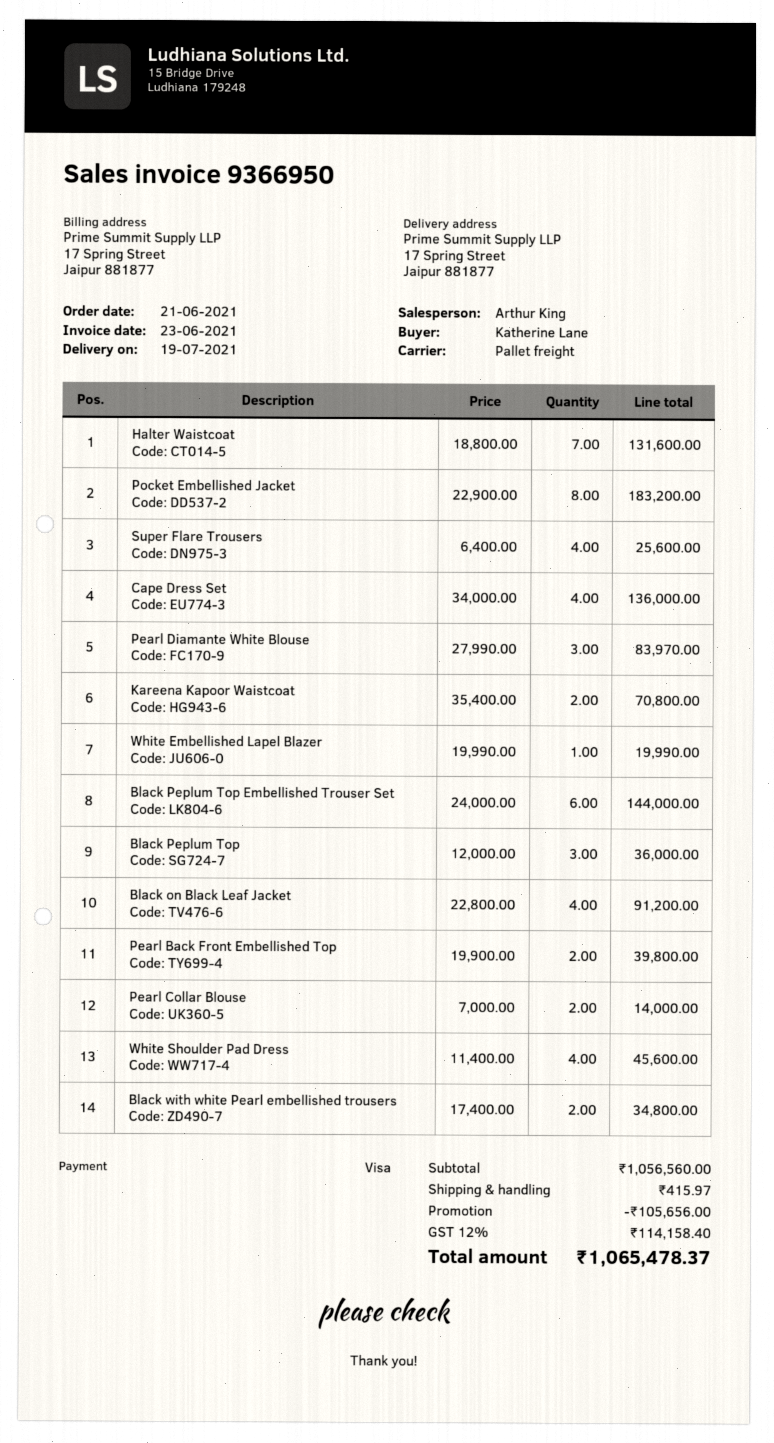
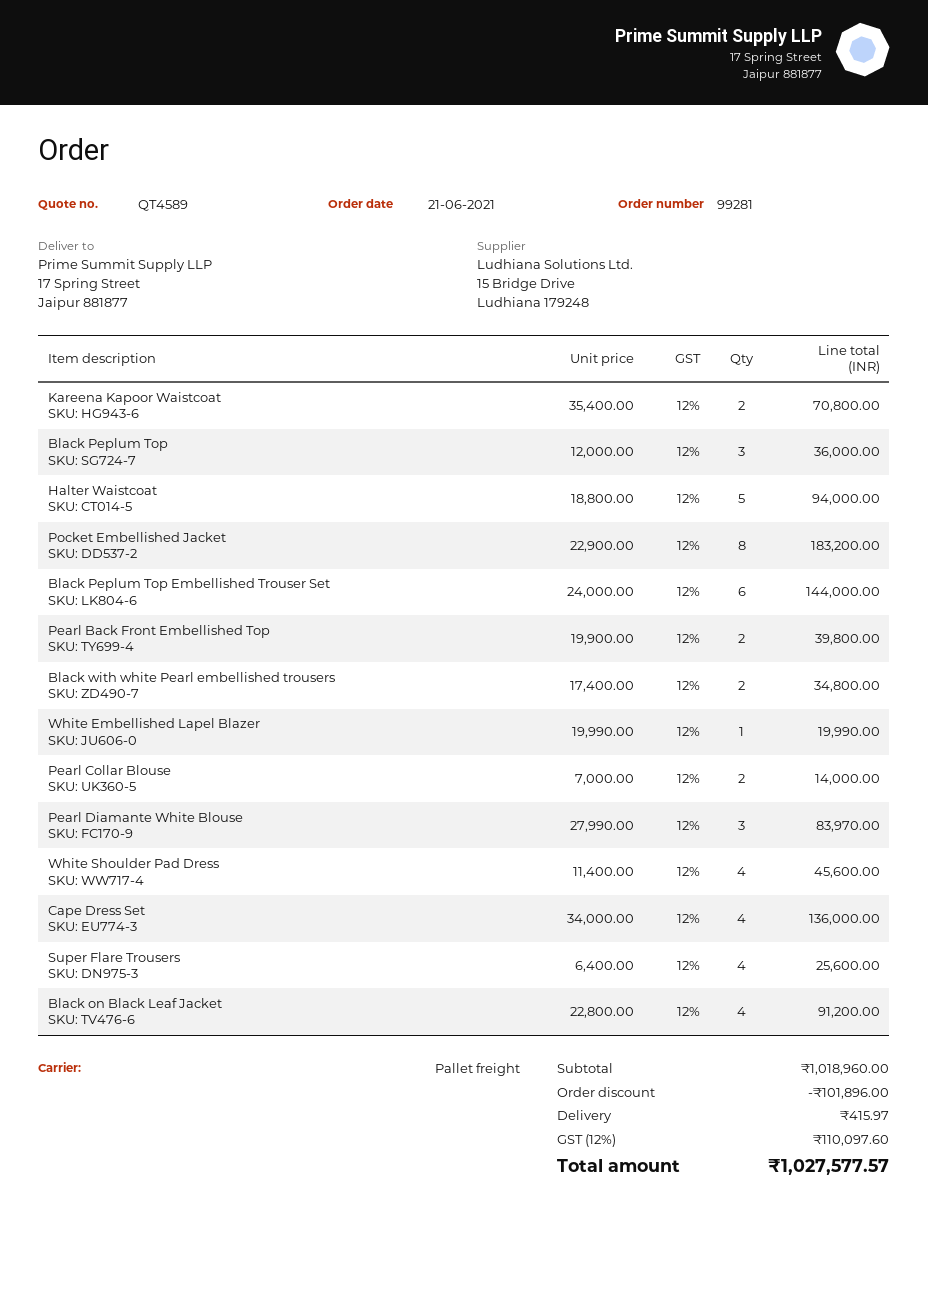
Halter Waistcoat: 7 x 18800.00 = 131600.00 -> 5 x 18800.00 = 94000.00
subtotal: 1056560.00 -> 1018960.00
discount: 105656.00 -> 101896.00
tax: 12% = 114158.40 -> 12% = 110097.60
total: 1065478.37 -> 1027577.57

